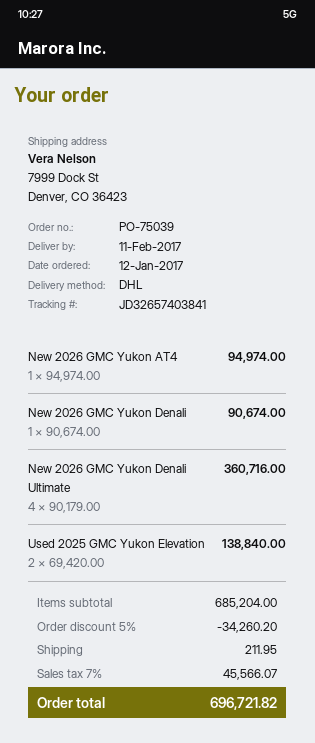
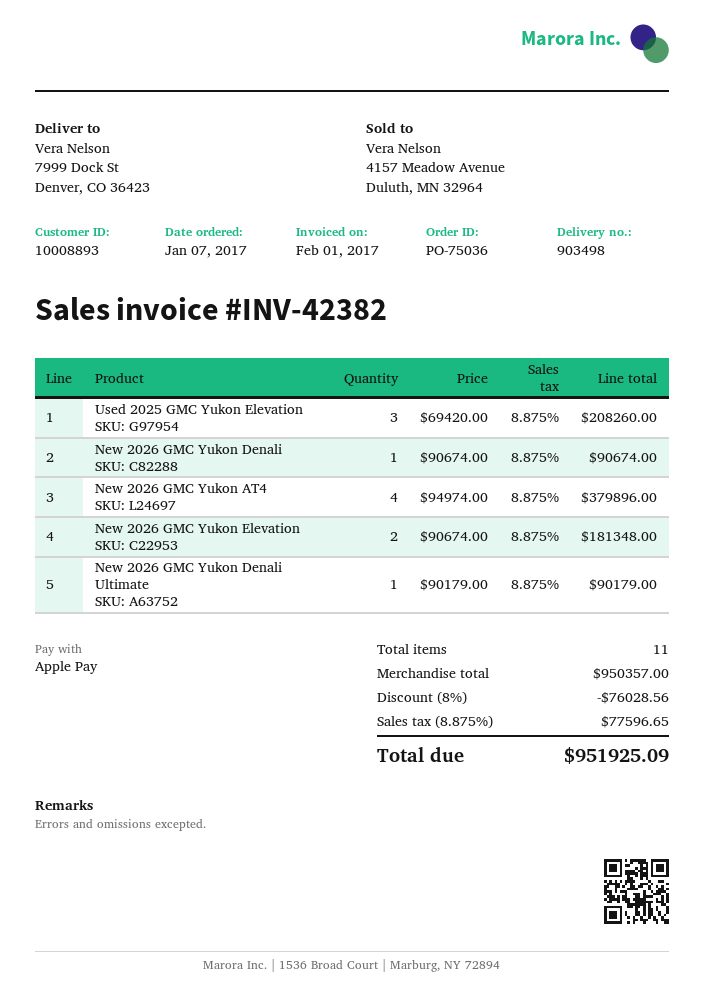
order number: PO-75039 -> PO-75036
order date: 2017-01-12 -> 2017-01-07
New 2026 GMC Yukon AT4: 1 x 94974.00 = 94974.00 -> 4 x 94974.00 = 379896.00
New 2026 GMC Yukon Denali Ultimate: 4 x 90179.00 = 360716.00 -> 1 x 90179.00 = 90179.00
Used 2025 GMC Yukon Elevation: 2 x 69420.00 = 138840.00 -> 3 x 69420.00 = 208260.00
New 2026 GMC Yukon Elevation: none -> 2 x 90674.00 = 181348.00
subtotal: 685204.00 -> 950357.00
discount: 5% = 34260.20 -> 8% = 76028.56
shipping: 211.95 -> none
tax: 7% = 45566.07 -> 8.875% = 77596.65
total: 696721.82 -> 951925.09

